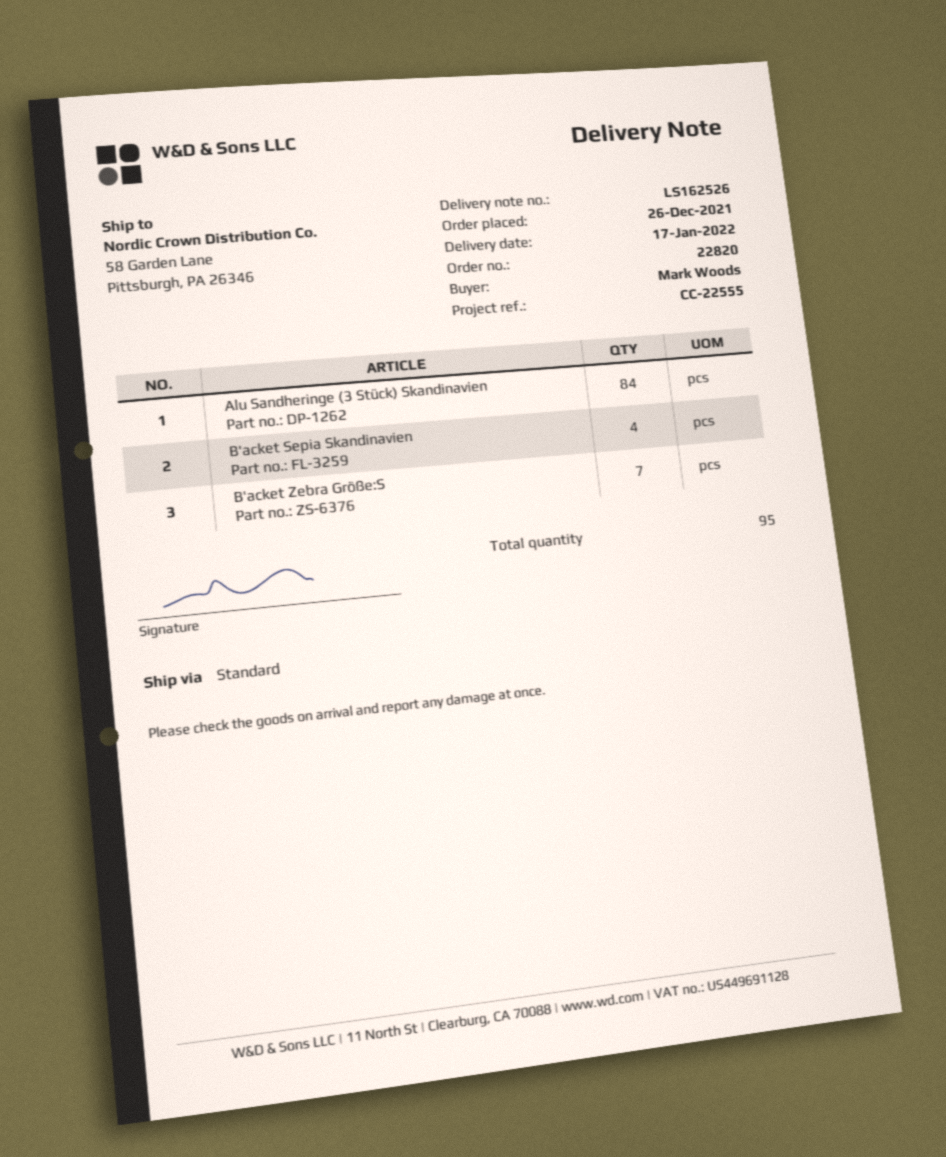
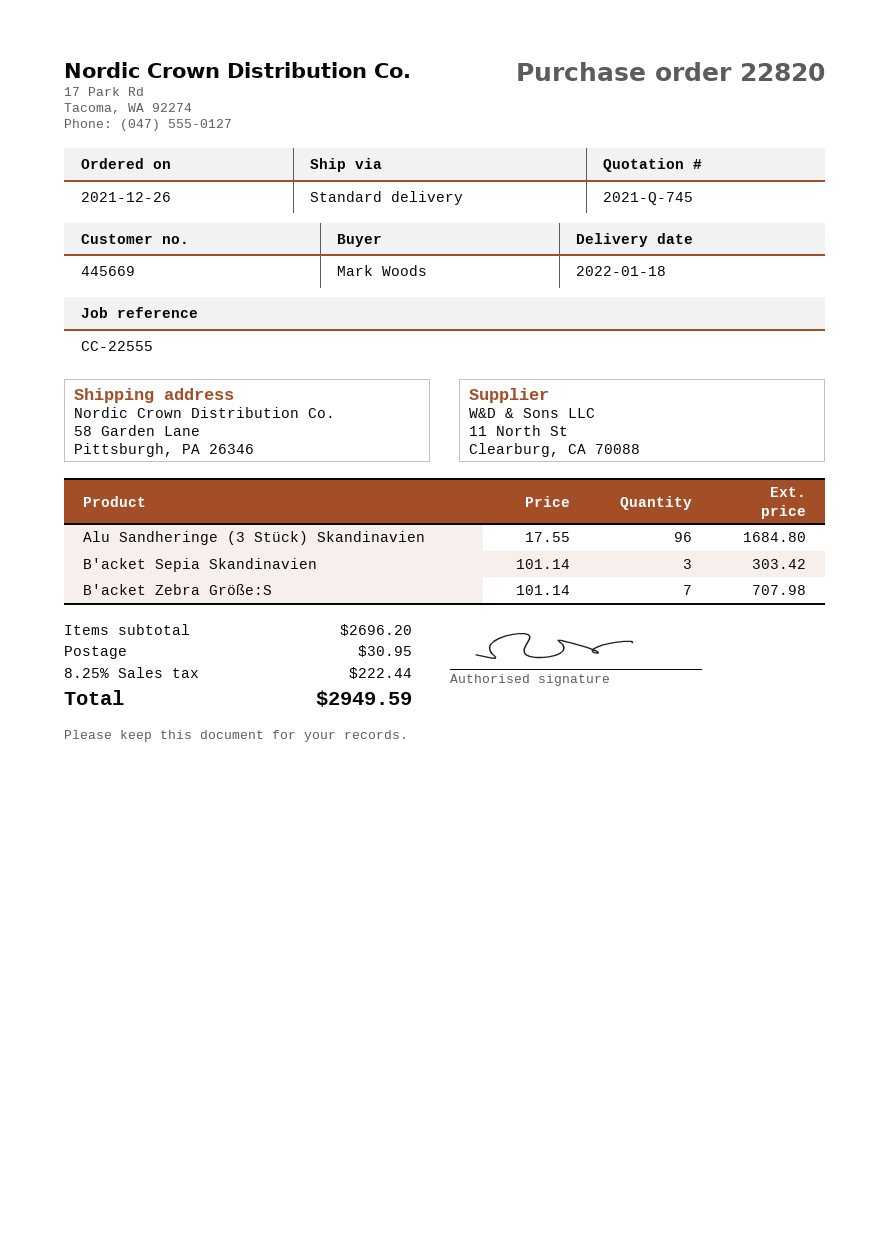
delivery date: 2022-01-17 -> 2022-01-18
Alu Sandheringe (3 Stück) Skandinavien: 84 -> 96
B'acket Sepia Skandinavien: 4 -> 3

